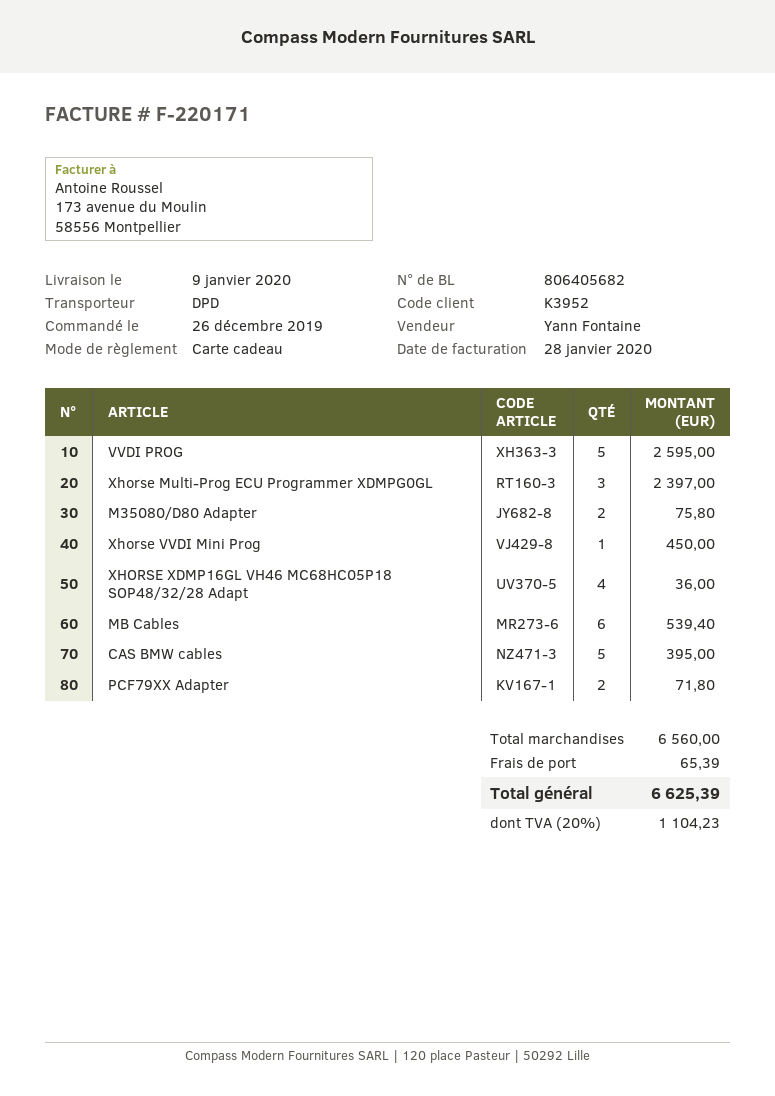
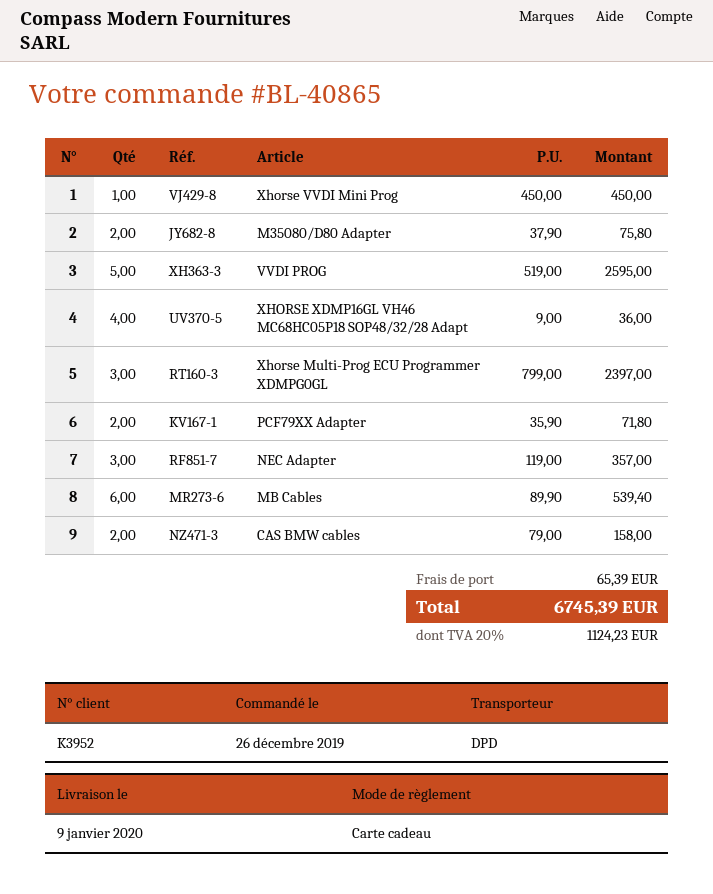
CAS BMW cables: 5 for 395.00 -> 2 for 158.00
NEC Adapter: none -> 3 for 357.00
tax: 20% = 1104.23 -> 20% = 1124.23
total: 6625.39 -> 6745.39

